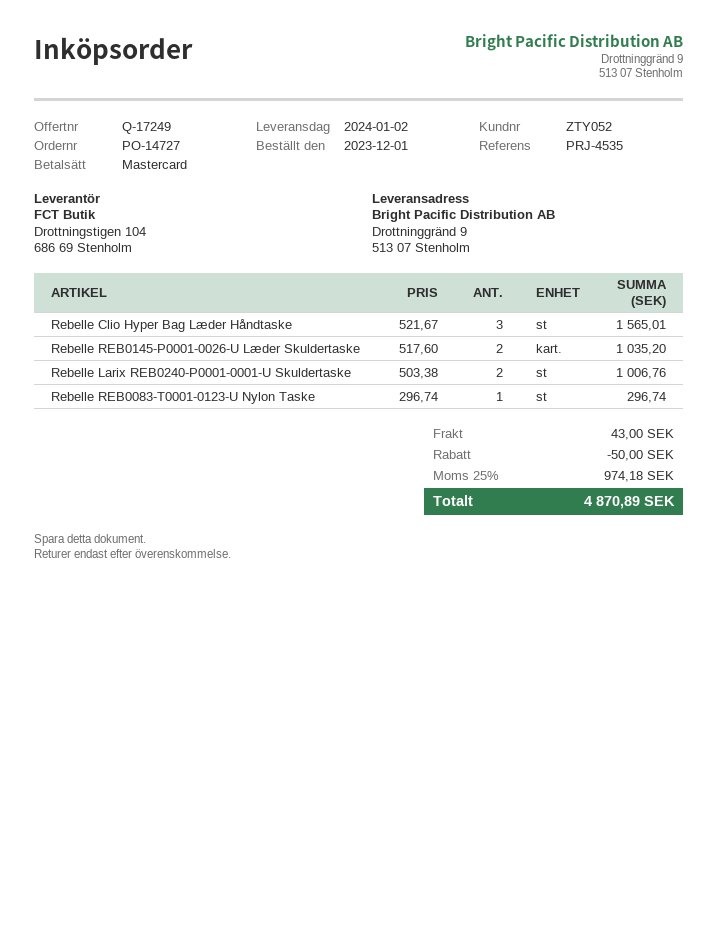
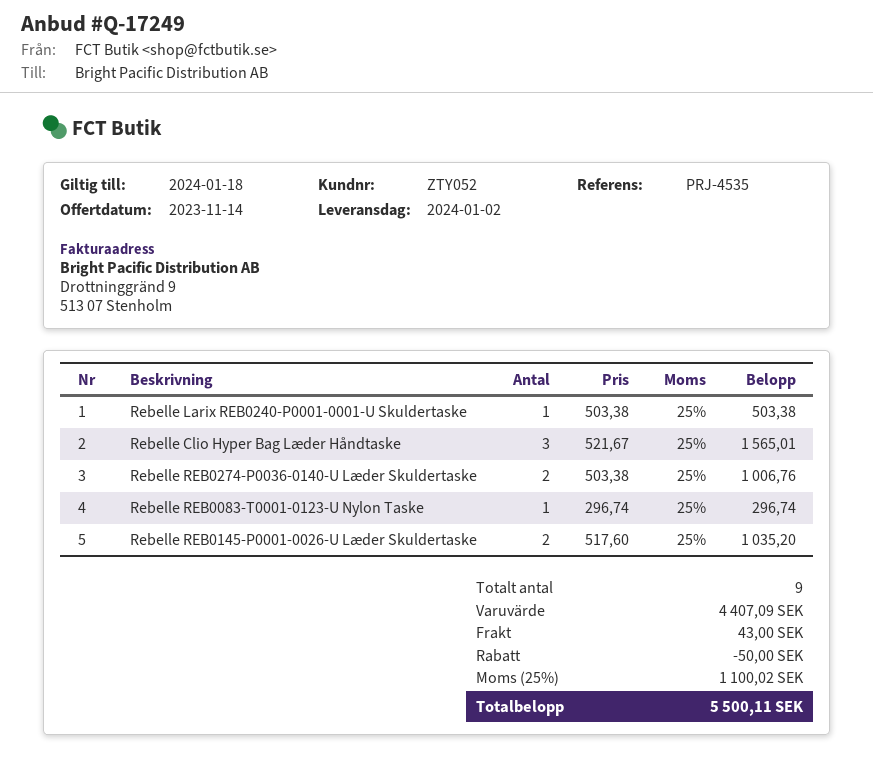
Rebelle Larix REB0240-P0001-0001-U Skuldertaske: 2 x 503.38 = 1006.76 -> 1 x 503.38 = 503.38
Rebelle REB0274-P0036-0140-U Læder Skuldertaske: none -> 2 x 503.38 = 1006.76
tax: 25% = 974.18 -> 25% = 1100.02
total: 4870.89 -> 5500.11

